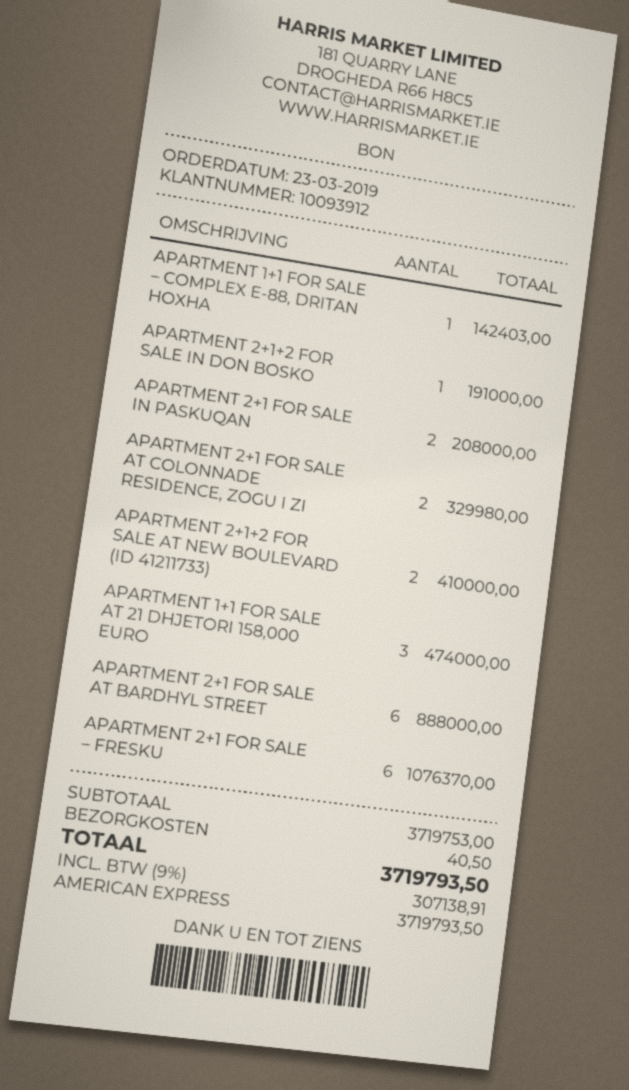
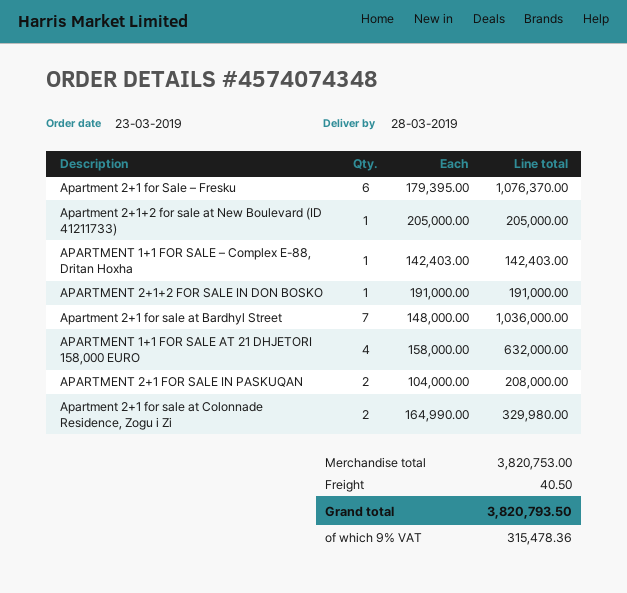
APARTMENT 2+1+2 FOR SALE AT NEW BOULEVARD (ID 41211733): 2 for 410000.00 -> 1 for 205000.00
APARTMENT 1+1 FOR SALE AT 21 DHJETORI 158,000 EURO: 3 for 474000.00 -> 4 for 632000.00
APARTMENT 2+1 FOR SALE AT BARDHYL STREET: 6 for 888000.00 -> 7 for 1036000.00
subtotal: 3719753.00 -> 3820753.00
tax: 9% = 307138.91 -> 9% = 315478.36
total: 3719793.50 -> 3820793.50

